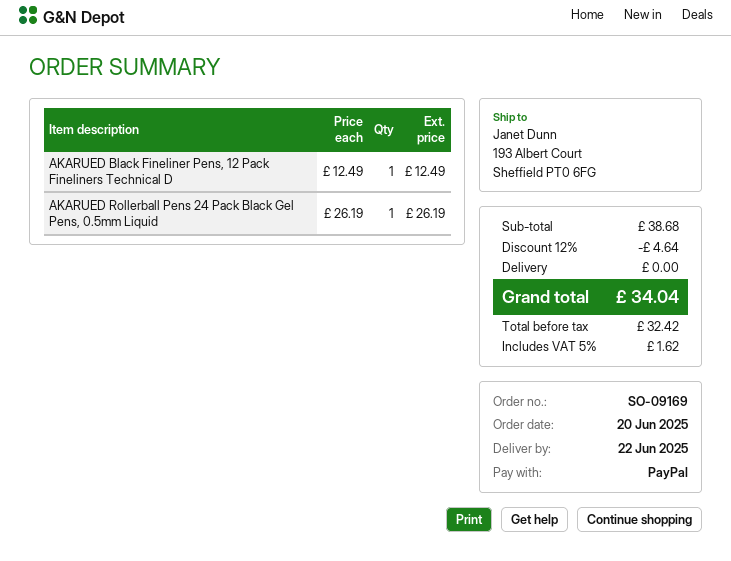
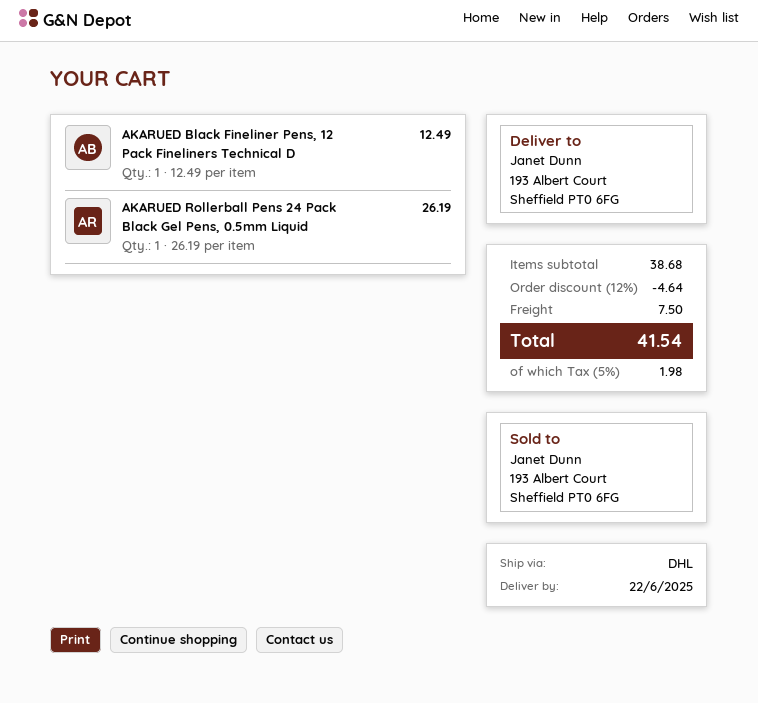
shipping: 0.00 -> 7.50
tax: 5% = 1.62 -> 5% = 1.98
total: 34.04 -> 41.54

